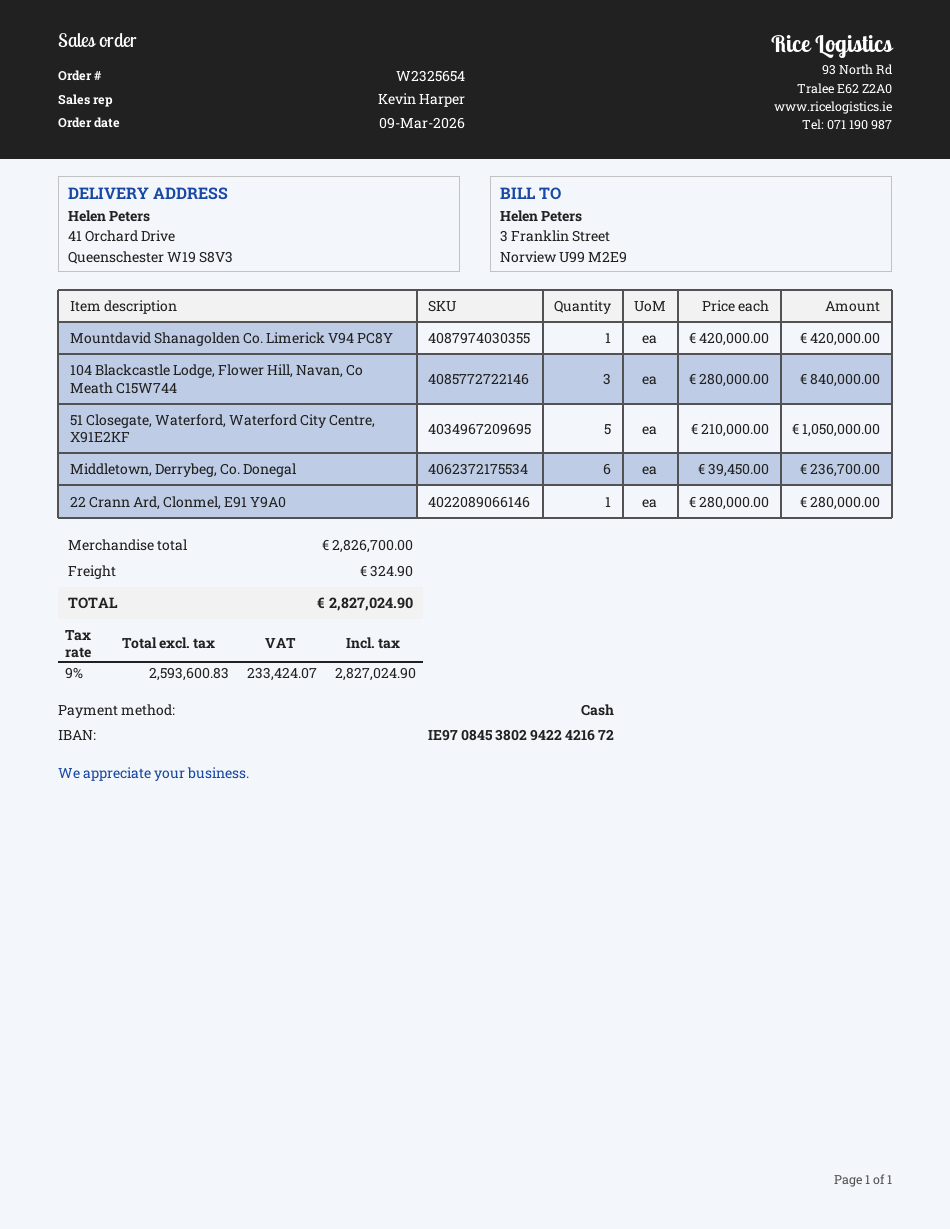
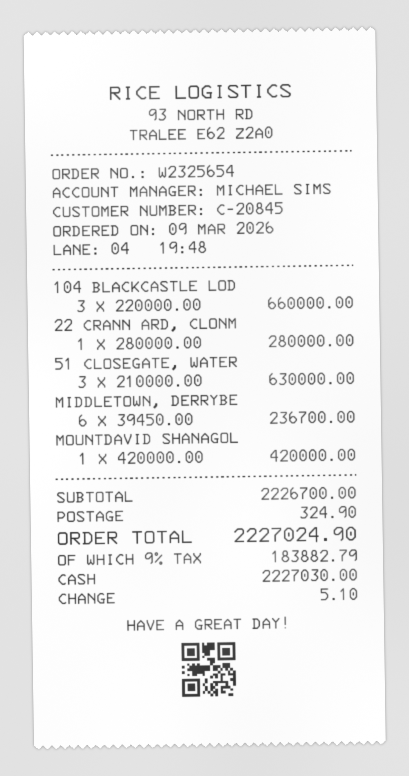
sales rep: Kevin Harper -> MICHAEL SIMS
104 Blackcastle Lodge, Flower Hill, Navan, Co Meath C15W744: 3 x 280000.00 = 840000.00 -> 3 x 220000.00 = 660000.00
51 Closegate, Waterford, Waterford City Centre, X91E2KF: 5 x 210000.00 = 1050000.00 -> 3 x 210000.00 = 630000.00
subtotal: 2826700.00 -> 2226700.00
tax: 9% = 233424.07 -> 9% = 183882.79
total: 2827024.90 -> 2227024.90

